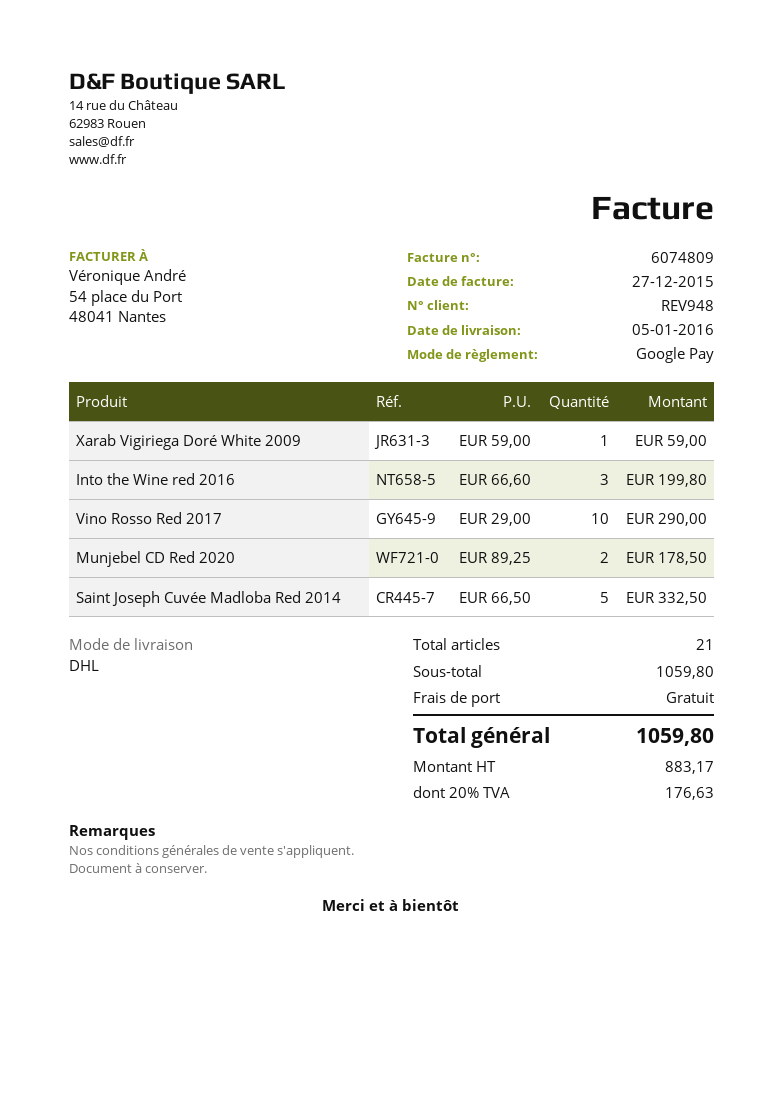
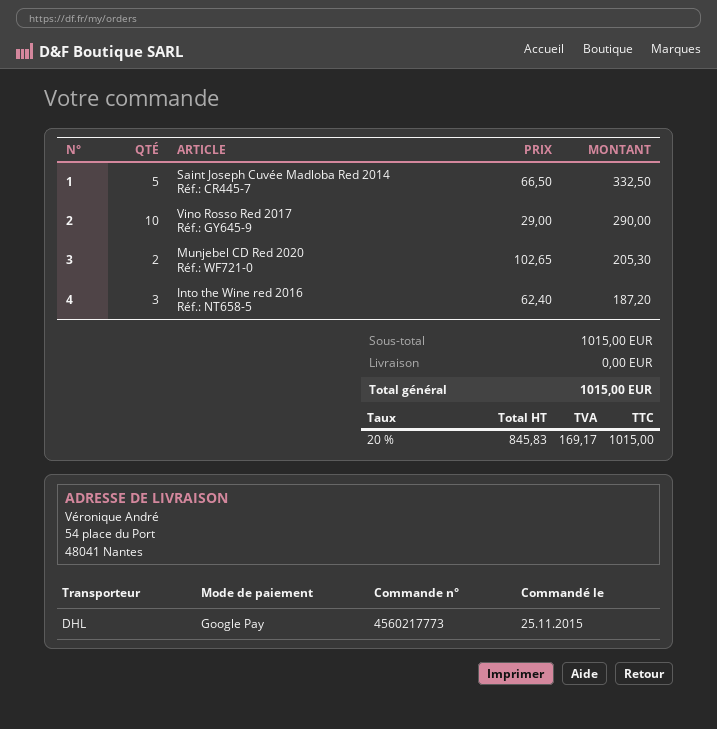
Xarab Vigiriega Doré White 2009: 1 x 59.00 = 59.00 -> none
Into the Wine red 2016: 3 x 66.60 = 199.80 -> 3 x 62.40 = 187.20
Munjebel CD Red 2020: 2 x 89.25 = 178.50 -> 2 x 102.65 = 205.30
subtotal: 1059.80 -> 1015.00
net: 883.17 -> 845.83
tax: 20% = 176.63 -> 20% = 169.17
total: 1059.80 -> 1015.00

